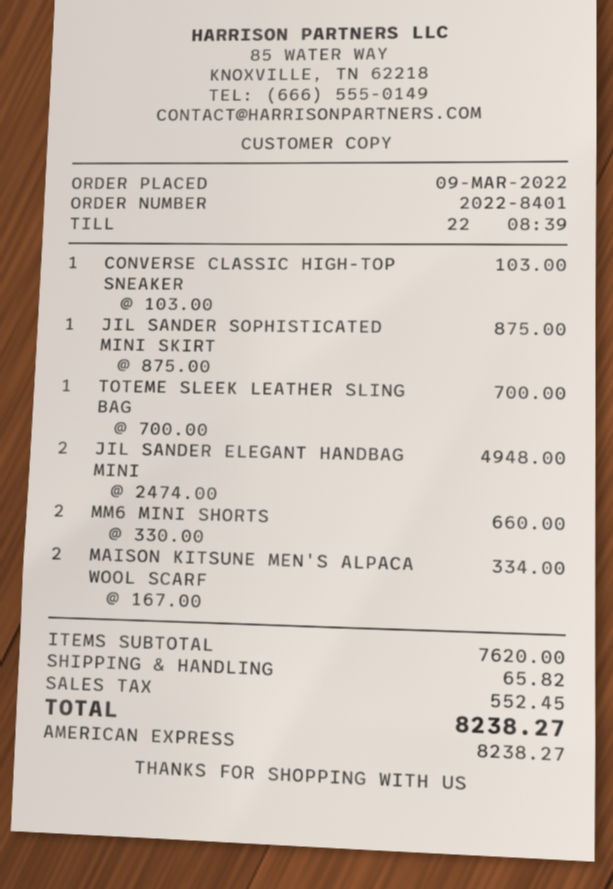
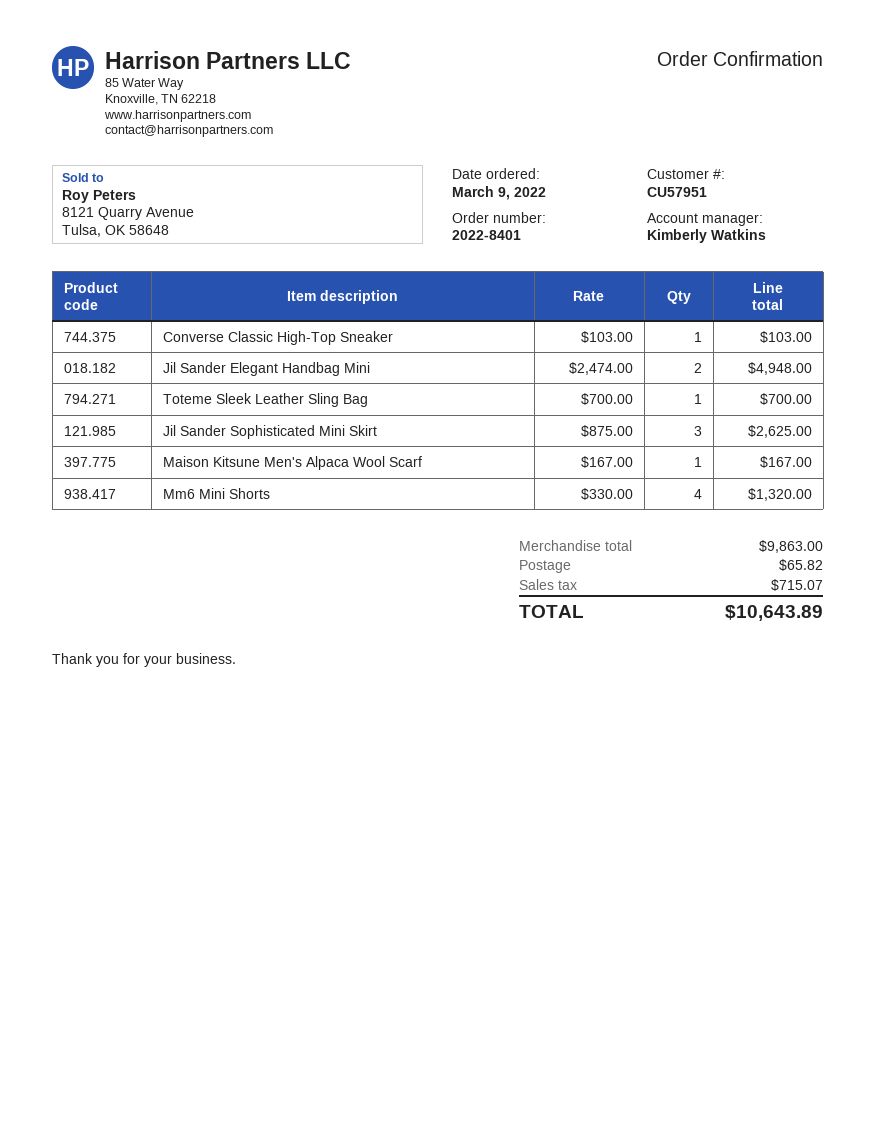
JIL SANDER SOPHISTICATED MINI SKIRT: 1 x 875.00 = 875.00 -> 3 x 875.00 = 2625.00
MM6 MINI SHORTS: 2 x 330.00 = 660.00 -> 4 x 330.00 = 1320.00
MAISON KITSUNE MEN'S ALPACA WOOL SCARF: 2 x 167.00 = 334.00 -> 1 x 167.00 = 167.00
subtotal: 7620.00 -> 9863.00
tax: 552.45 -> 715.07
total: 8238.27 -> 10643.89

